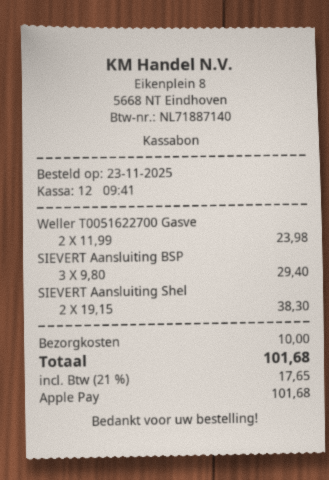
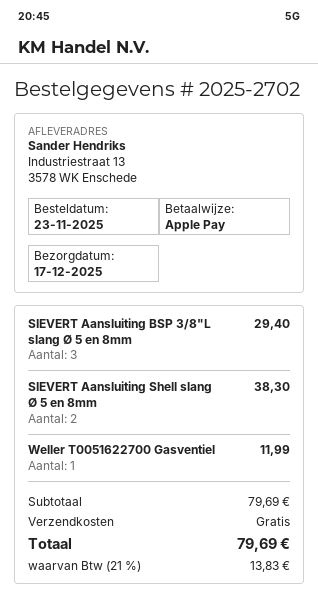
Weller T0051622700 Gasve: 2 for 23.98 -> 1 for 11.99
shipping: 10.00 -> 0.00
tax: 21% = 17.65 -> 21% = 13.83
total: 101.68 -> 79.69

